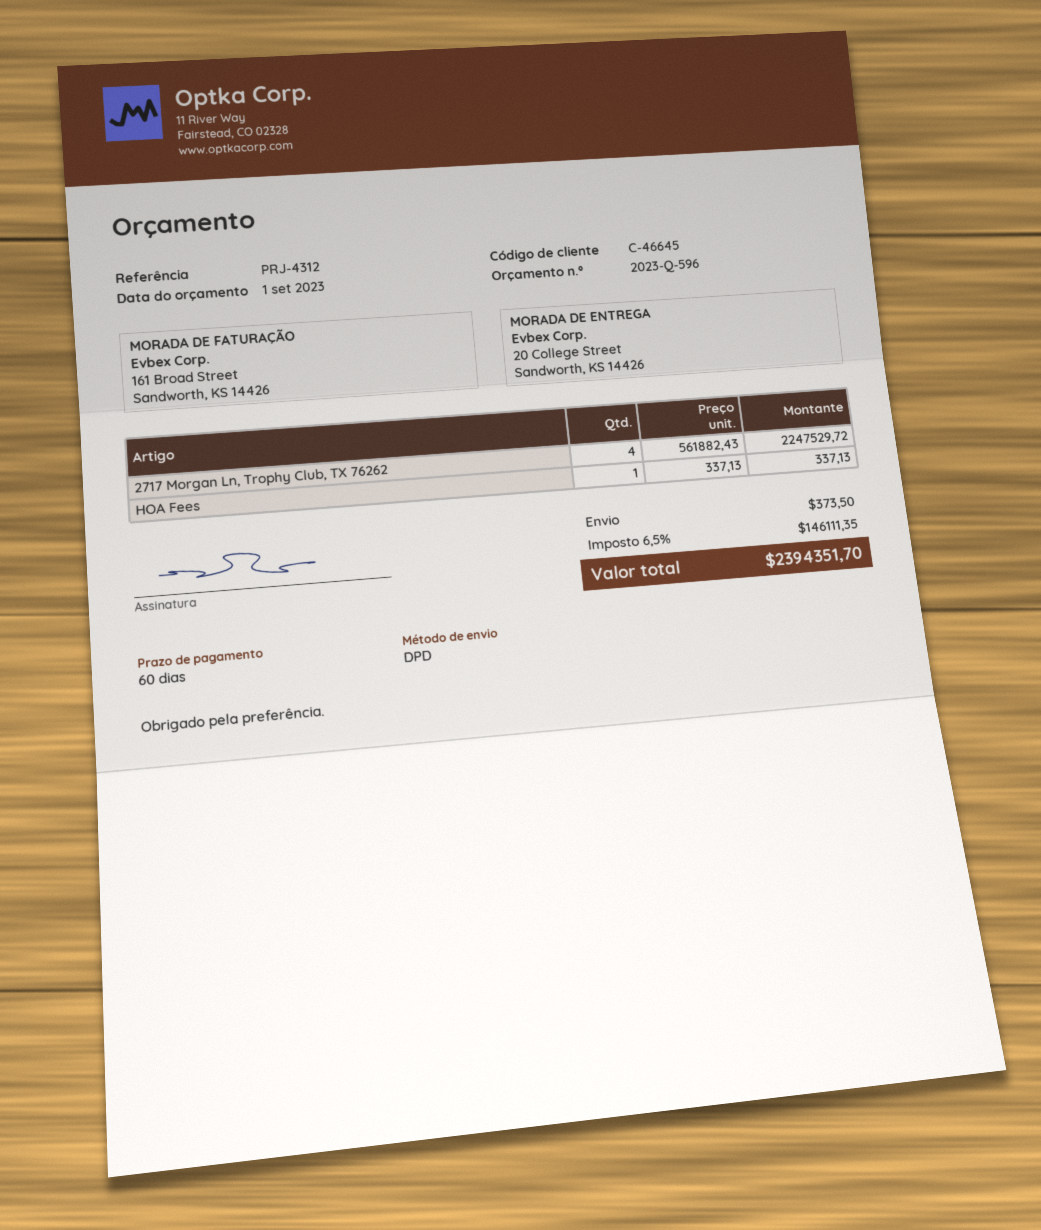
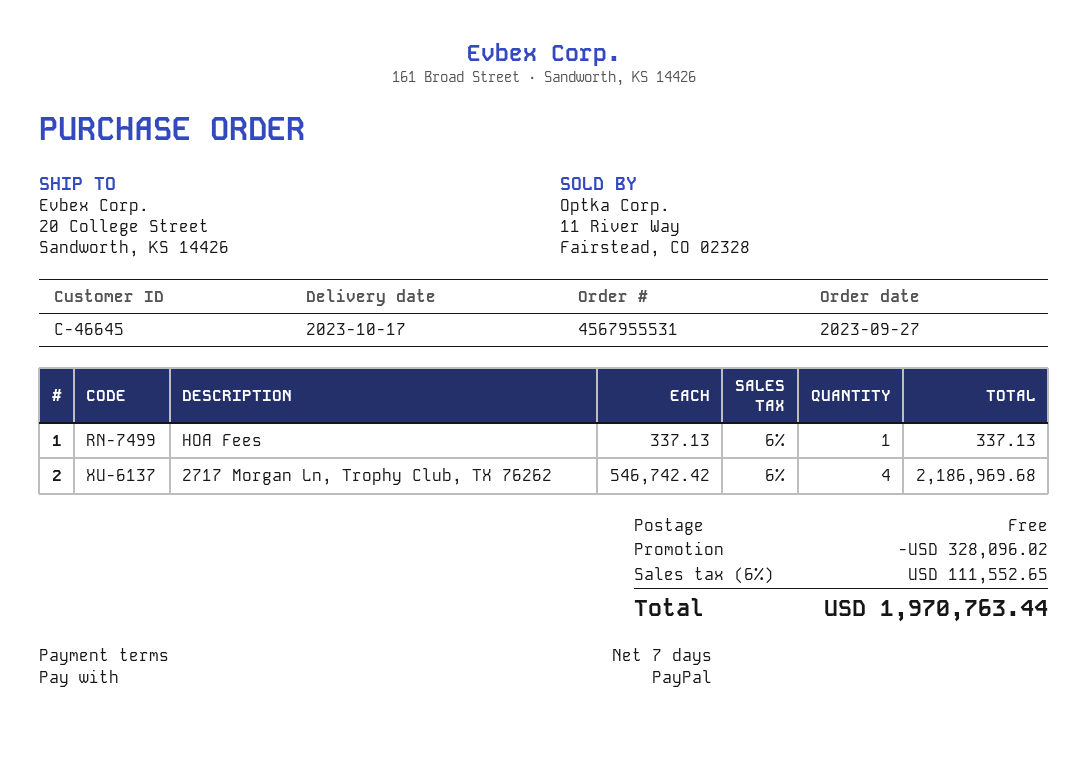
payment terms: 60 days -> 7 days
2717 Morgan Ln, Trophy Club, TX 76262: 4 x 561882.43 = 2247529.72 -> 4 x 546742.42 = 2186969.68
discount: none -> 328096.02
shipping: 373.50 -> 0.00
tax: 6.5% = 146111.35 -> 6% = 111552.65
total: 2394351.70 -> 1970763.44

